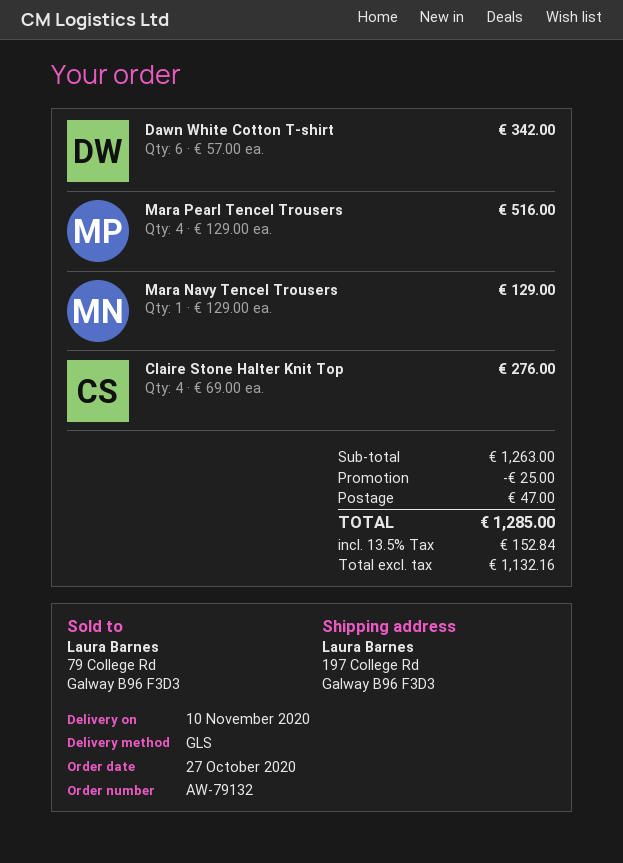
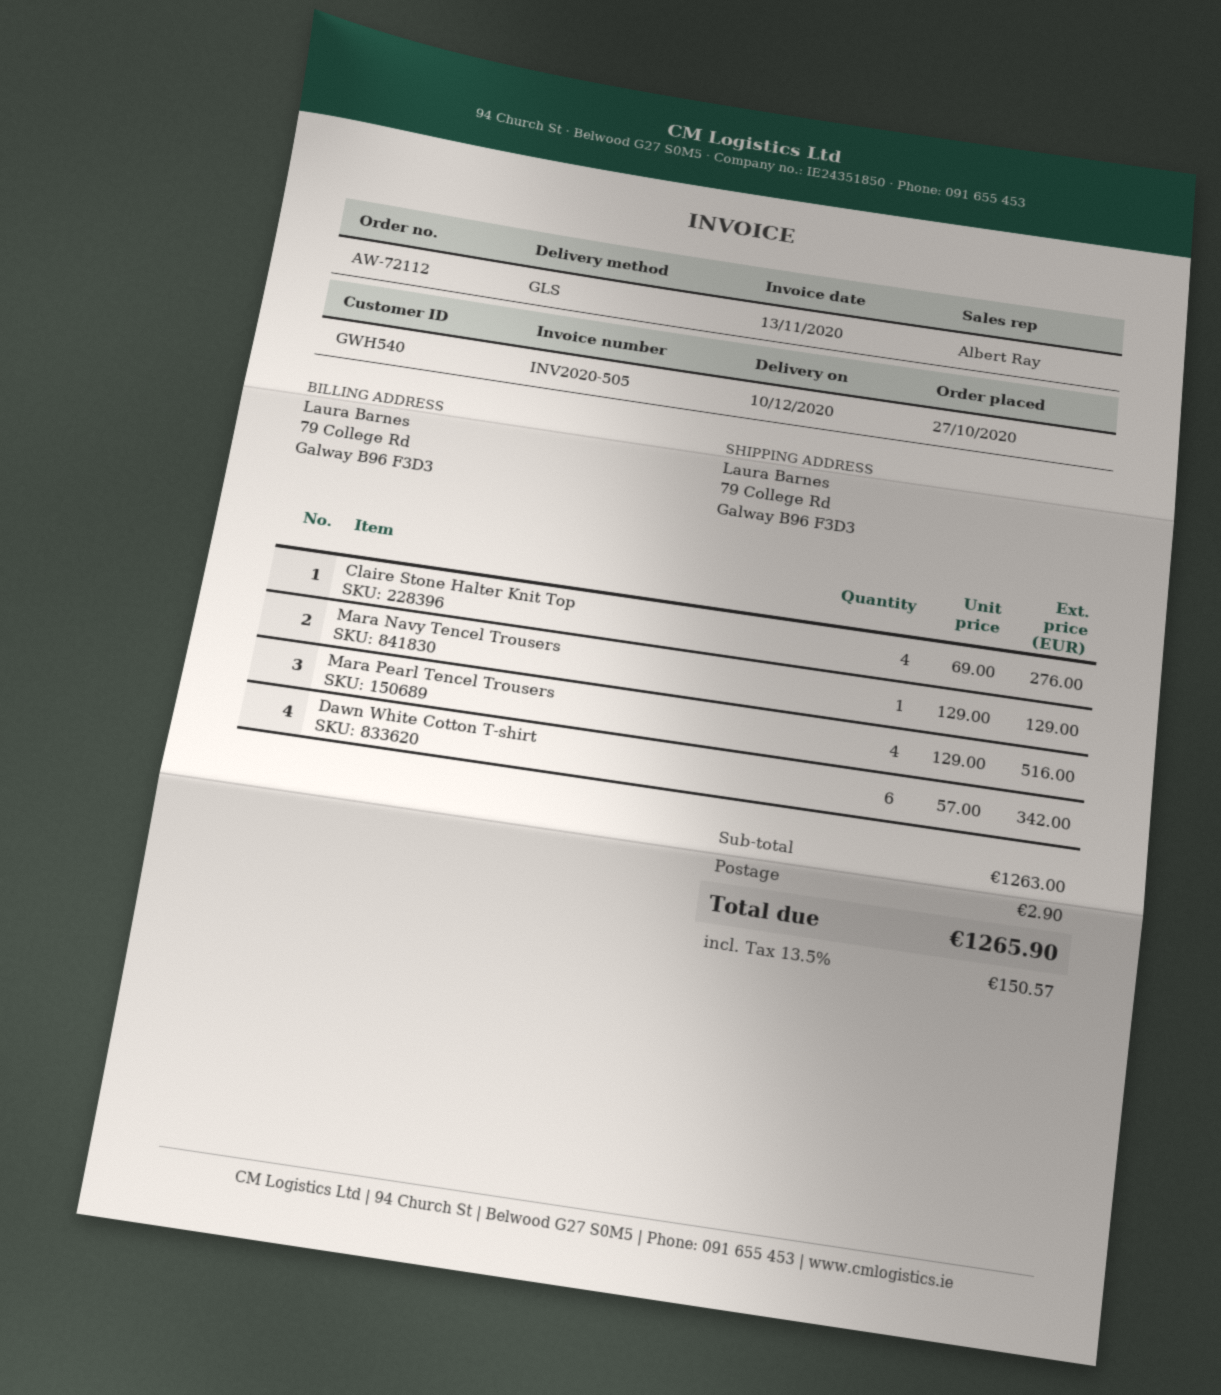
order number: AW-79132 -> AW-72112
delivery date: 2020-11-10 -> 2020-12-10
ship to: 197 College Rd, Galway B96 F3D3 -> 79 College Rd, Galway B96 F3D3
discount: 25.00 -> none
shipping: 47.00 -> 2.90
tax: 13.5% = 152.84 -> 13.5% = 150.57
total: 1285.00 -> 1265.90

